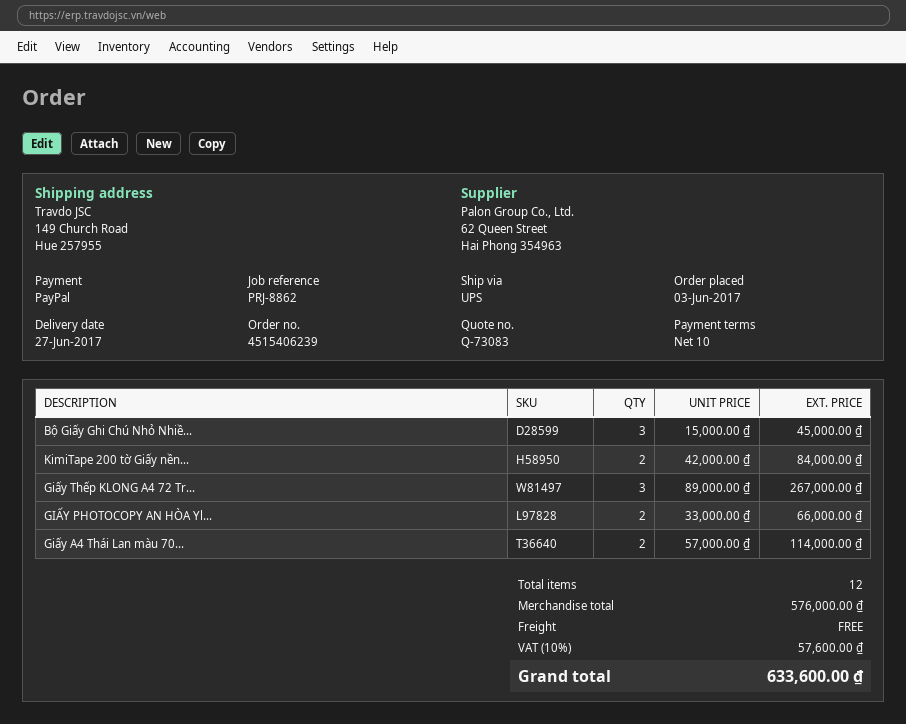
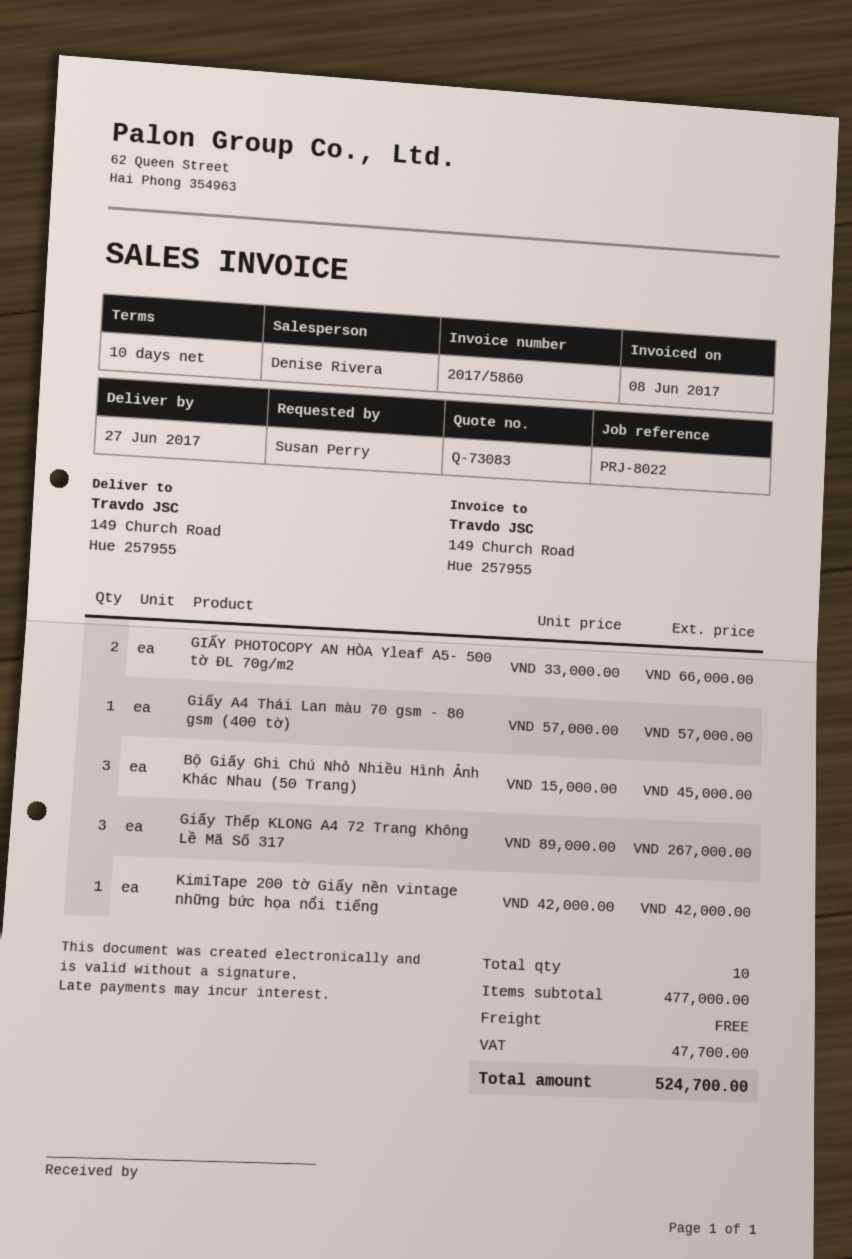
reference: PRJ-8862 -> PRJ-8022
KimiTape 200 tờ Giấy nền...: 2 x 42000.00 = 84000.00 -> 1 x 42000.00 = 42000.00
Giấy A4 Thái Lan màu 70...: 2 x 57000.00 = 114000.00 -> 1 x 57000.00 = 57000.00
total quantity: 12 -> 10
subtotal: 576000.00 -> 477000.00
tax: 57600.00 -> 47700.00
total: 633600.00 -> 524700.00

